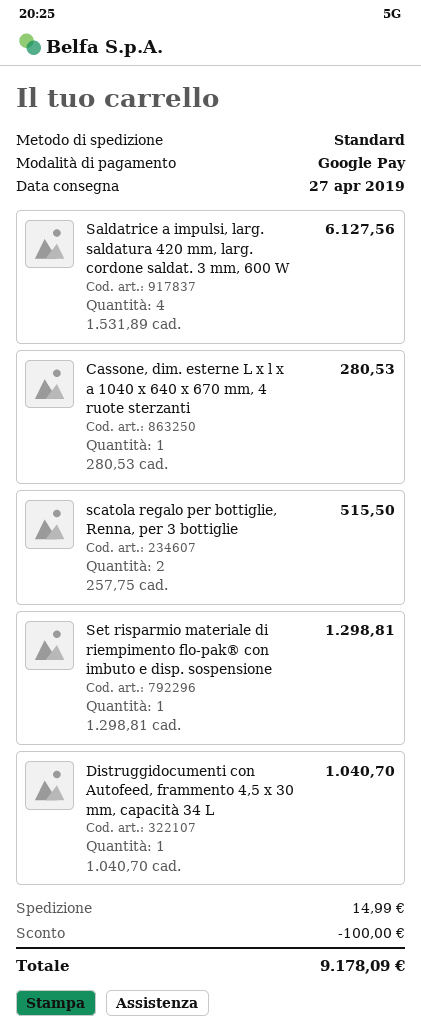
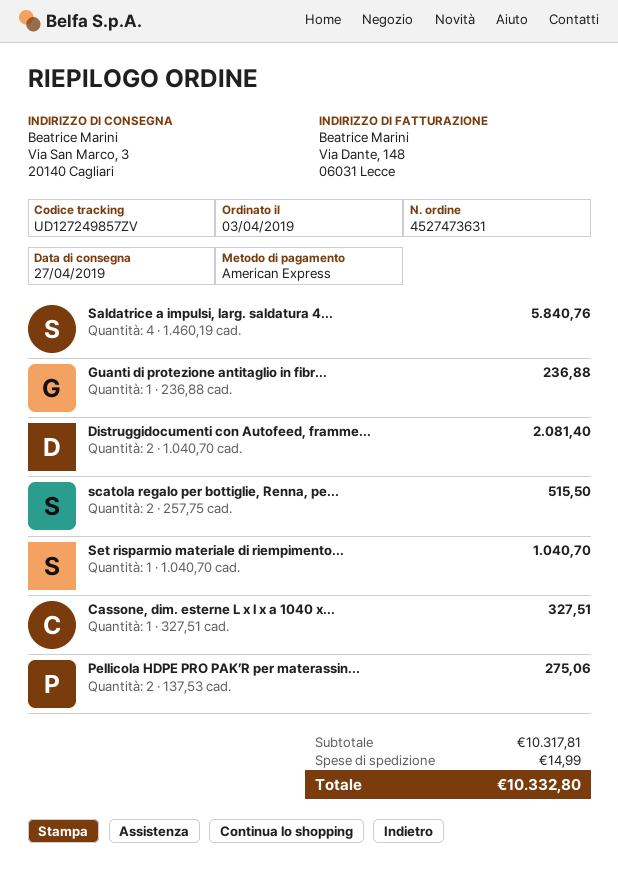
payment method: Google Pay -> American Express
Saldatrice a impulsi, larg. saldatura 420 mm, larg. cordone saldat. 3 mm, 600 W: 4 x 1531.89 = 6127.56 -> 4 x 1460.19 = 5840.76
Cassone, dim. esterne L x l x a 1040 x 640 x 670 mm, 4 ruote sterzanti: 1 x 280.53 = 280.53 -> 1 x 327.51 = 327.51
Set risparmio materiale di riempimento flo-pak® con imbuto e disp. sospensione: 1 x 1298.81 = 1298.81 -> 1 x 1040.70 = 1040.70
Distruggidocumenti con Autofeed, frammento 4,5 x 30 mm, capacità 34 L: 1 x 1040.70 = 1040.70 -> 2 x 1040.70 = 2081.40
Guanti di protezione antitaglio in fibr...: none -> 1 x 236.88 = 236.88
Pellicola HDPE PRO PAKʼR per materassin...: none -> 2 x 137.53 = 275.06
discount: 100.00 -> none
total: 9178.09 -> 10332.80

